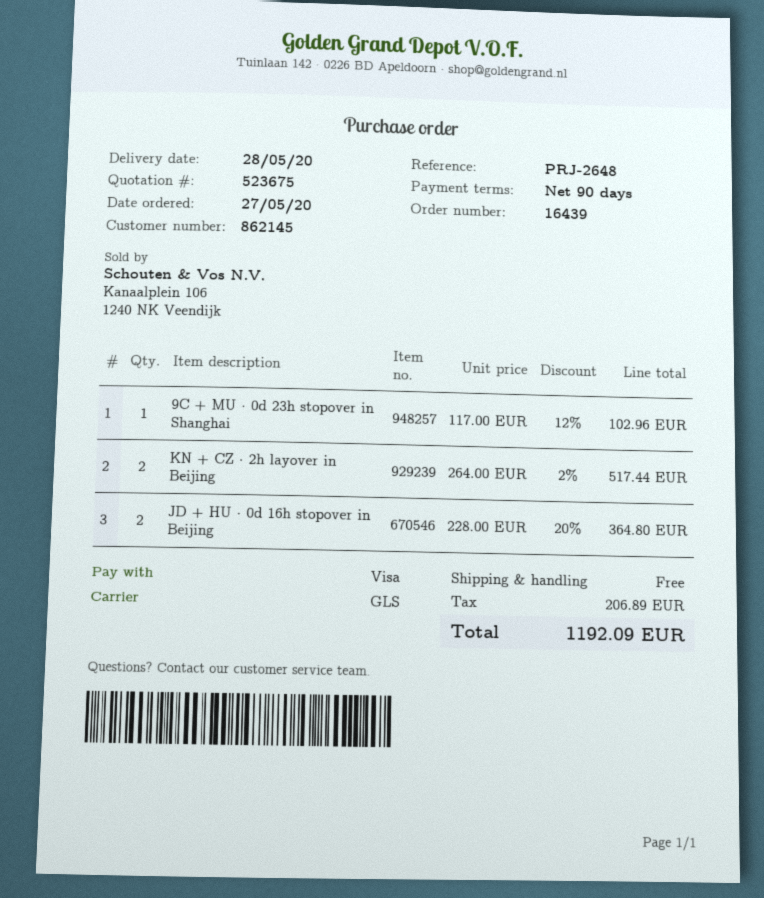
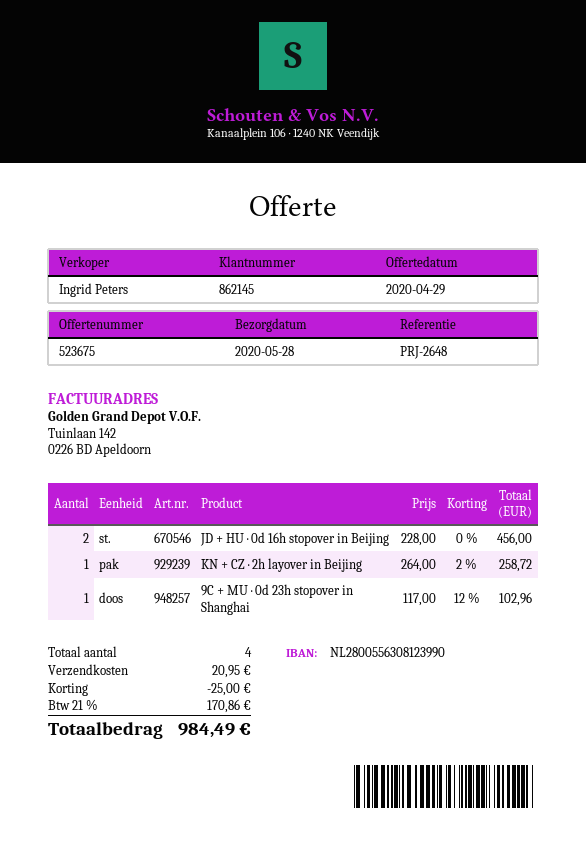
KN + CZ · 2h layover in Beijing: 2 x 264.00 - 2% = 517.44 -> 1 x 264.00 - 2% = 258.72
JD + HU · 0d 16h stopover in Beijing: 2 x 228.00 - 20% = 364.80 -> 2 x 228.00 = 456.00
discount: none -> 25.00
shipping: 0.00 -> 20.95
tax: 206.89 -> 170.86
total: 1192.09 -> 984.49

